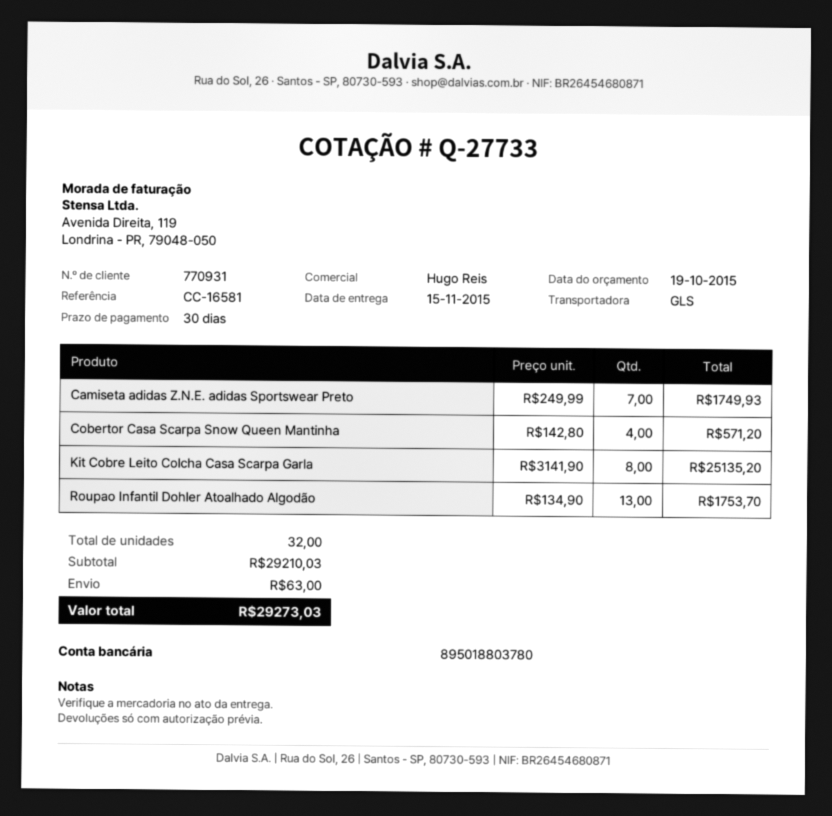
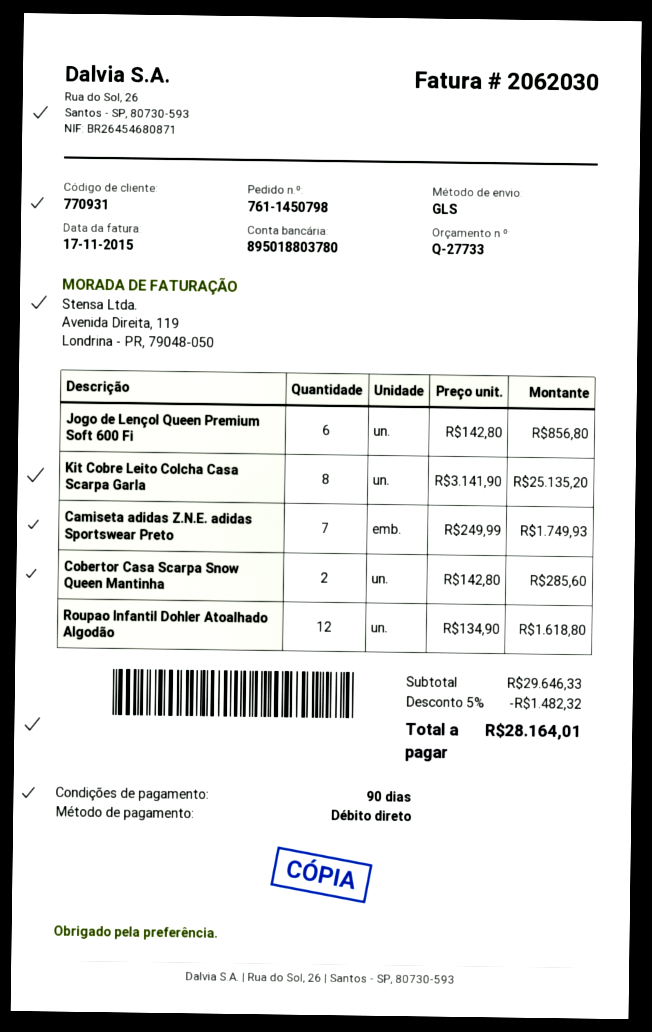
payment terms: 30 days -> 90 days
Cobertor Casa Scarpa Snow Queen Mantinha: 4 x 142.80 = 571.20 -> 2 x 142.80 = 285.60
Roupao Infantil Dohler Atoalhado Algodão: 13 x 134.90 = 1753.70 -> 12 x 134.90 = 1618.80
Jogo de Lençol Queen Premium Soft 600 Fi: none -> 6 x 142.80 = 856.80
subtotal: 29210.03 -> 29646.33
discount: none -> 5% = 1482.32
shipping: 63.00 -> none
total: 29273.03 -> 28164.01

